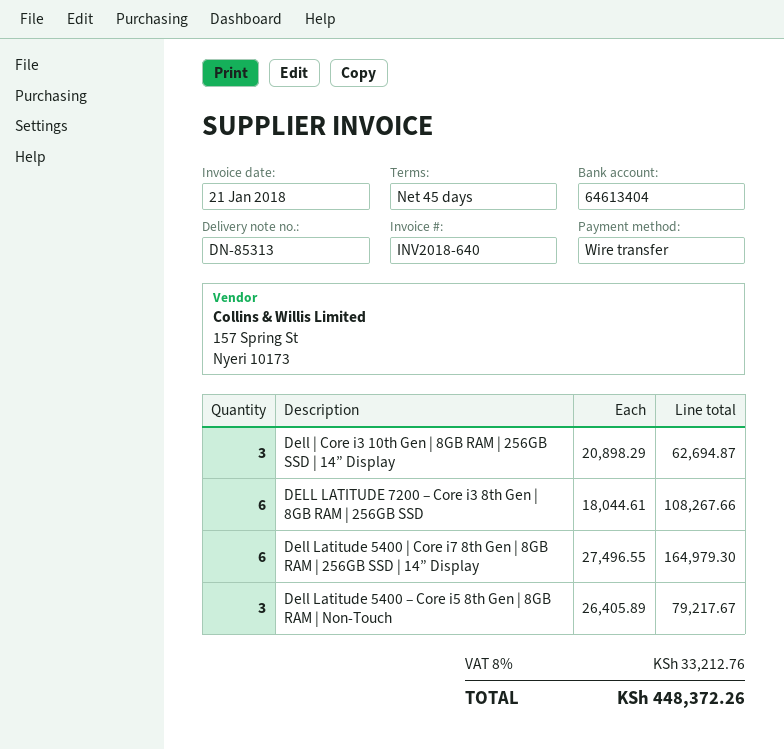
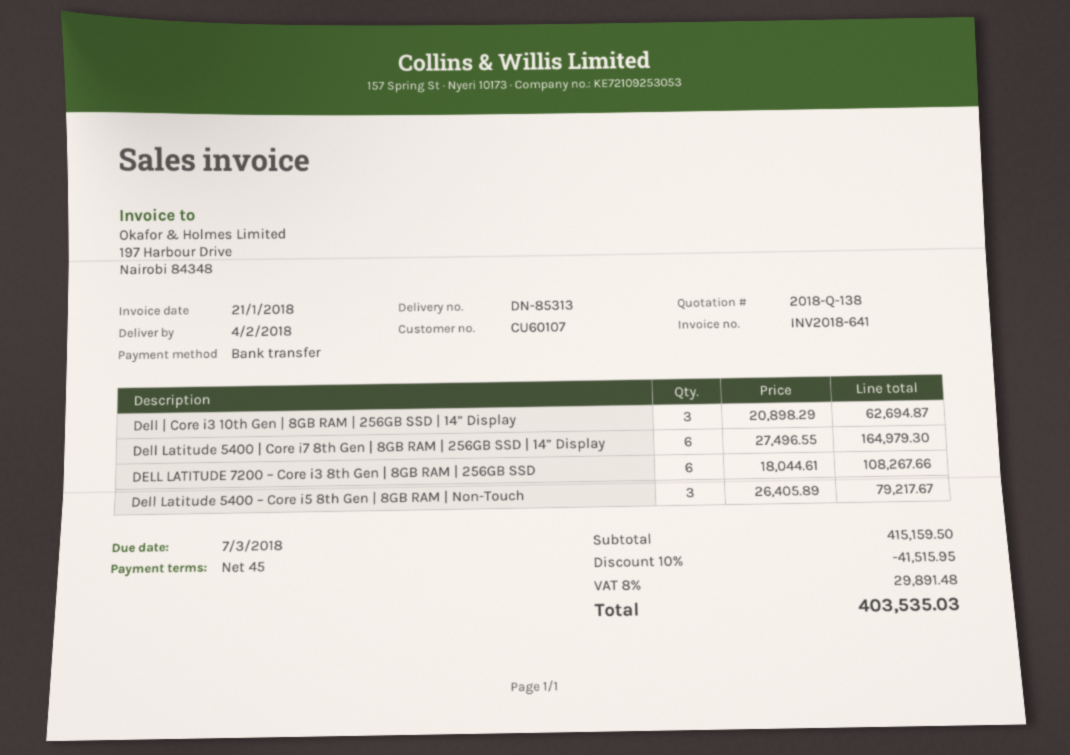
invoice number: INV2018-640 -> INV2018-641
discount: none -> 10% = 41515.95
tax: 8% = 33212.76 -> 8% = 29891.48
total: 448372.26 -> 403535.03

